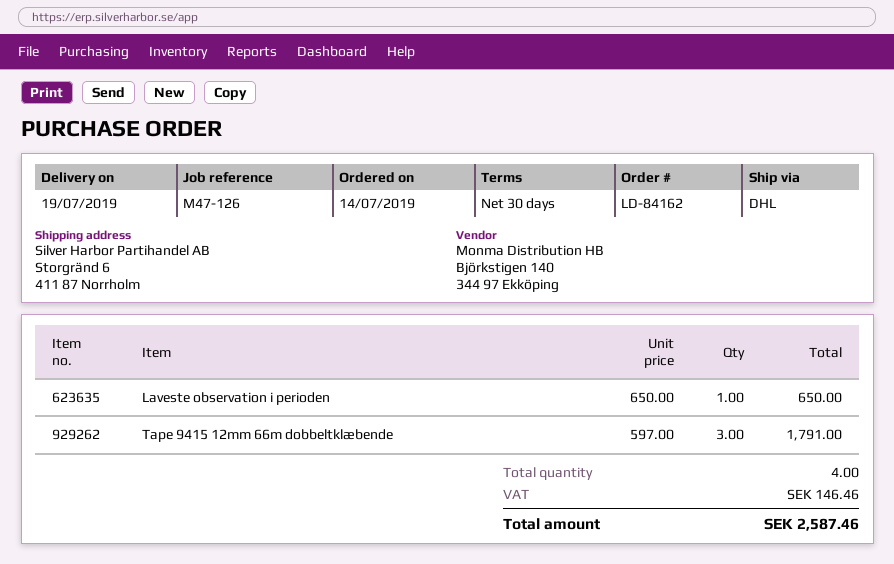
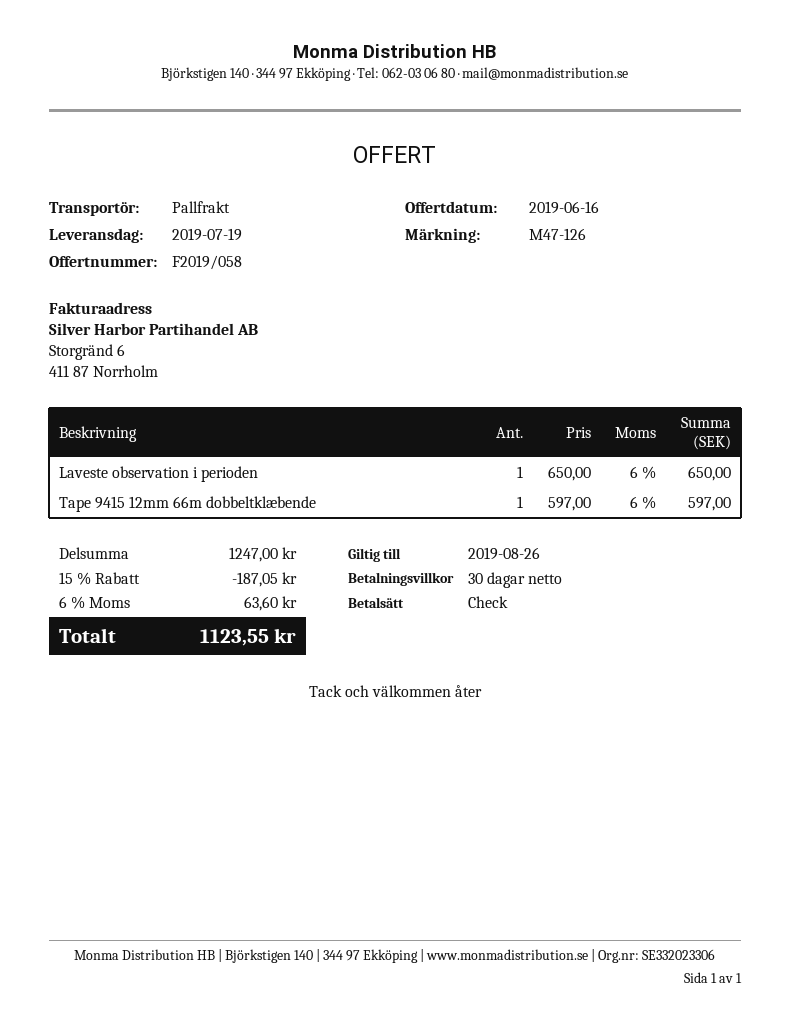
shipping method: DHL -> pallet freight
Tape 9415 12mm 66m dobbeltklæbende: 3 x 597.00 = 1791.00 -> 1 x 597.00 = 597.00
discount: none -> 15% = 187.05
tax: 146.46 -> 63.60
total: 2587.46 -> 1123.55

